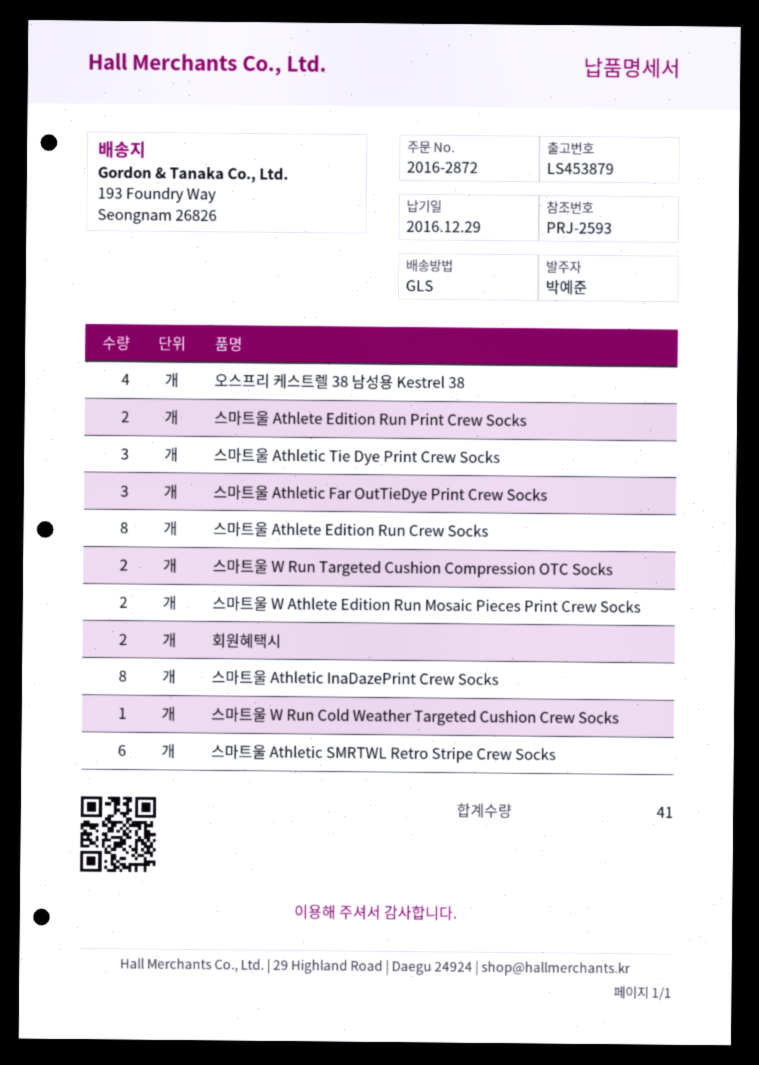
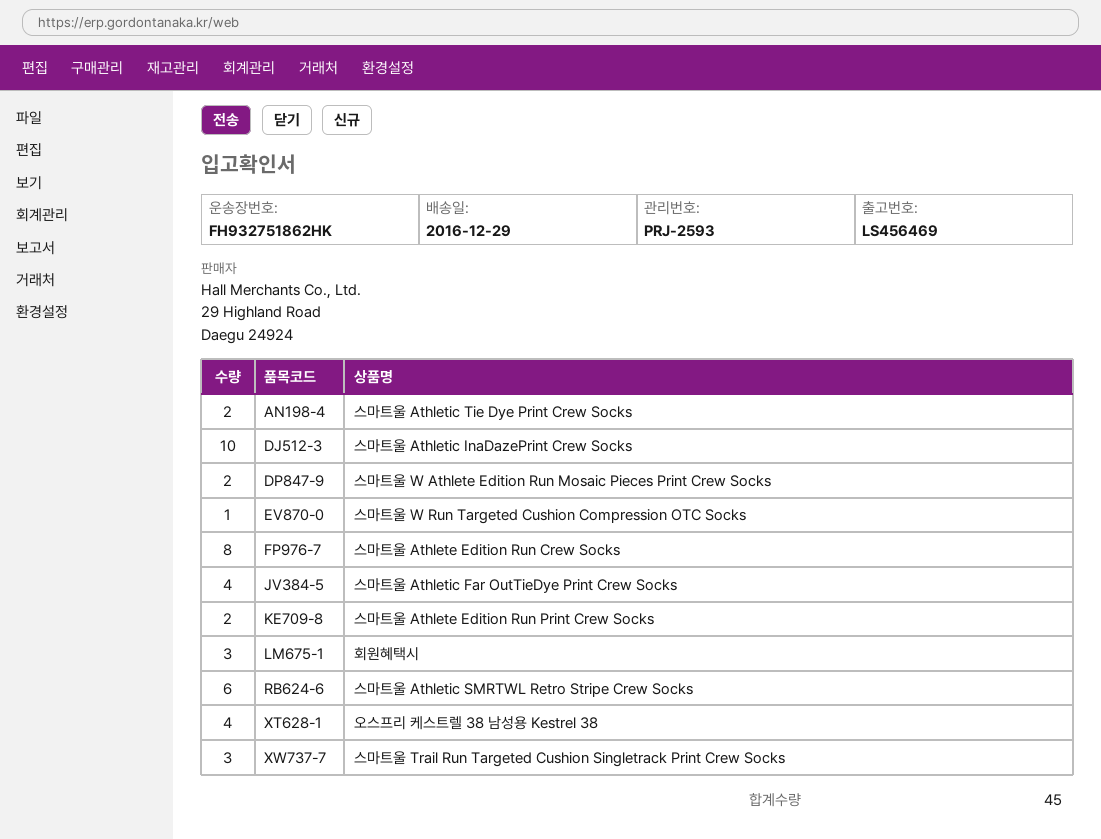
delivery note number: LS453879 -> LS456469
스마트울 Athletic Tie Dye Print Crew Socks: 3 -> 2
스마트울 Athletic Far OutTieDye Print Crew Socks: 3 -> 4
스마트울 W Run Targeted Cushion Compression OTC Socks: 2 -> 1
회원혜택시: 2 -> 3
스마트울 Athletic InaDazePrint Crew Socks: 8 -> 10
스마트울 W Run Cold Weather Targeted Cushion Crew Socks: 1 -> none
스마트울 Trail Run Targeted Cushion Singletrack Print Crew Socks: none -> 3
total quantity: 41 -> 45

